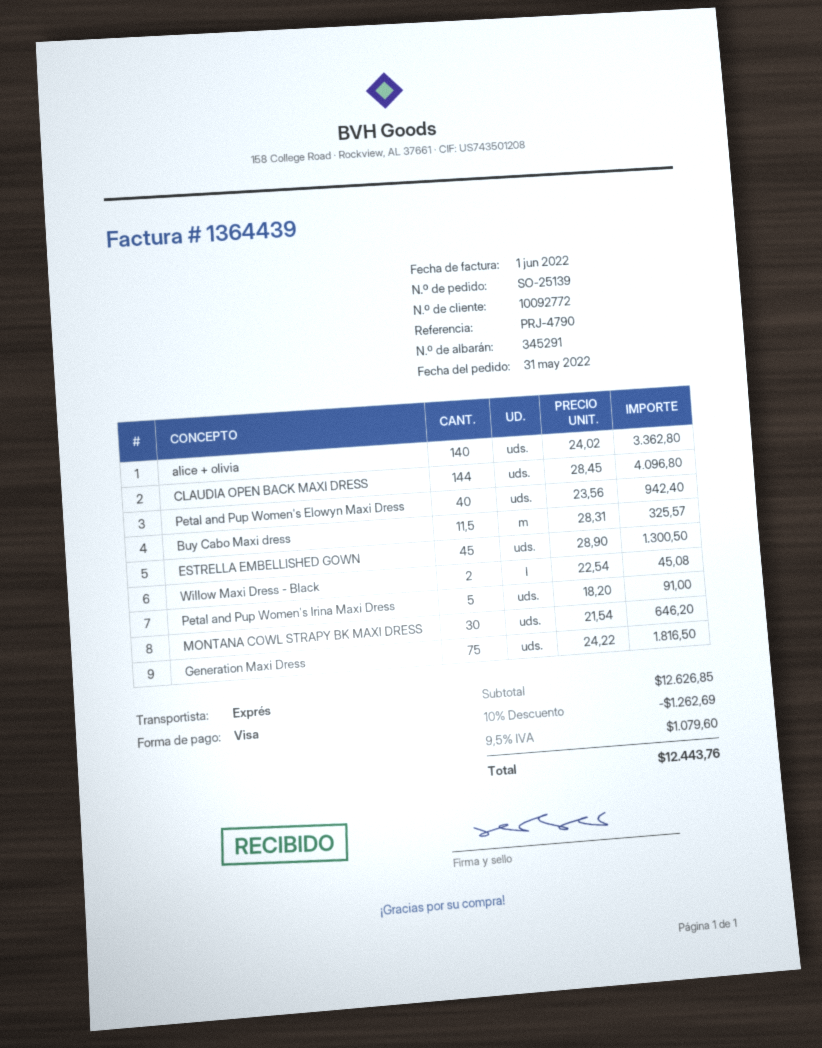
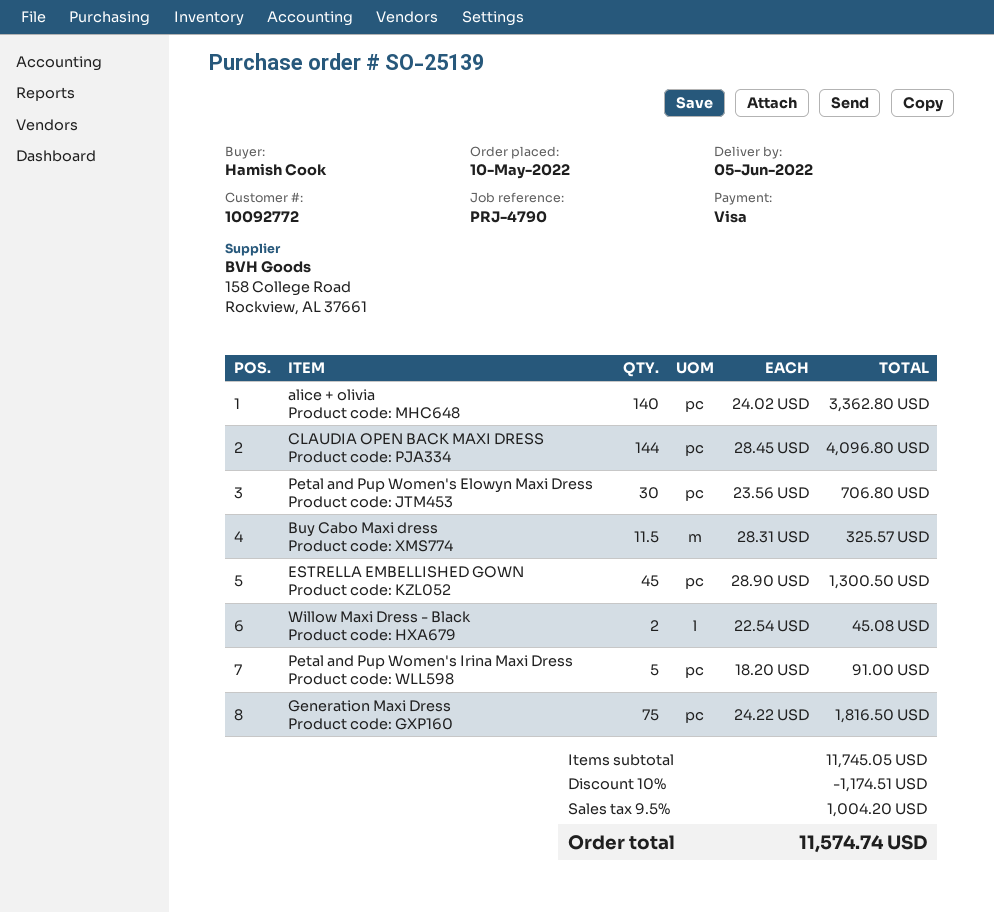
order date: 2022-05-31 -> 2022-05-10
Petal and Pup Women's Elowyn Maxi Dress: 40 x 23.56 = 942.40 -> 30 x 23.56 = 706.80
MONTANA COWL STRAPY BK MAXI DRESS: 30 x 21.54 = 646.20 -> none
subtotal: 12626.85 -> 11745.05
discount: 10% = 1262.69 -> 10% = 1174.51
tax: 9.5% = 1079.60 -> 9.5% = 1004.20
total: 12443.76 -> 11574.74

